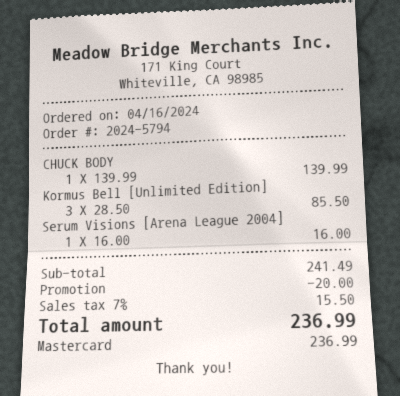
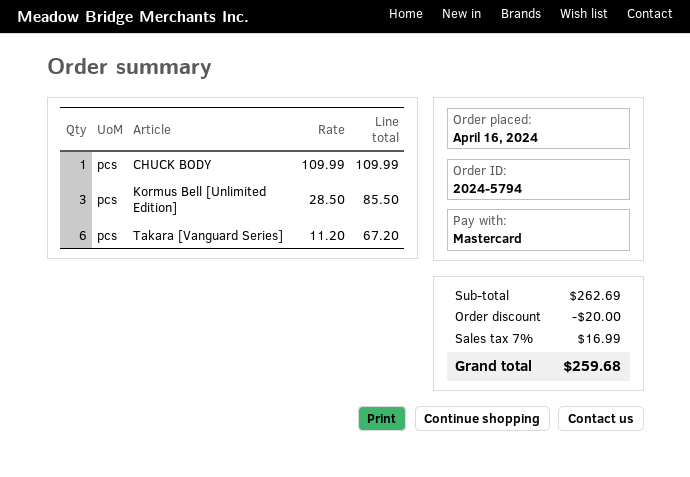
CHUCK BODY: 1 x 139.99 = 139.99 -> 1 x 109.99 = 109.99
Serum Visions [Arena League 2004]: 1 x 16.00 = 16.00 -> none
Takara [Vanguard Series]: none -> 6 x 11.20 = 67.20
subtotal: 241.49 -> 262.69
tax: 7% = 15.50 -> 7% = 16.99
total: 236.99 -> 259.68

